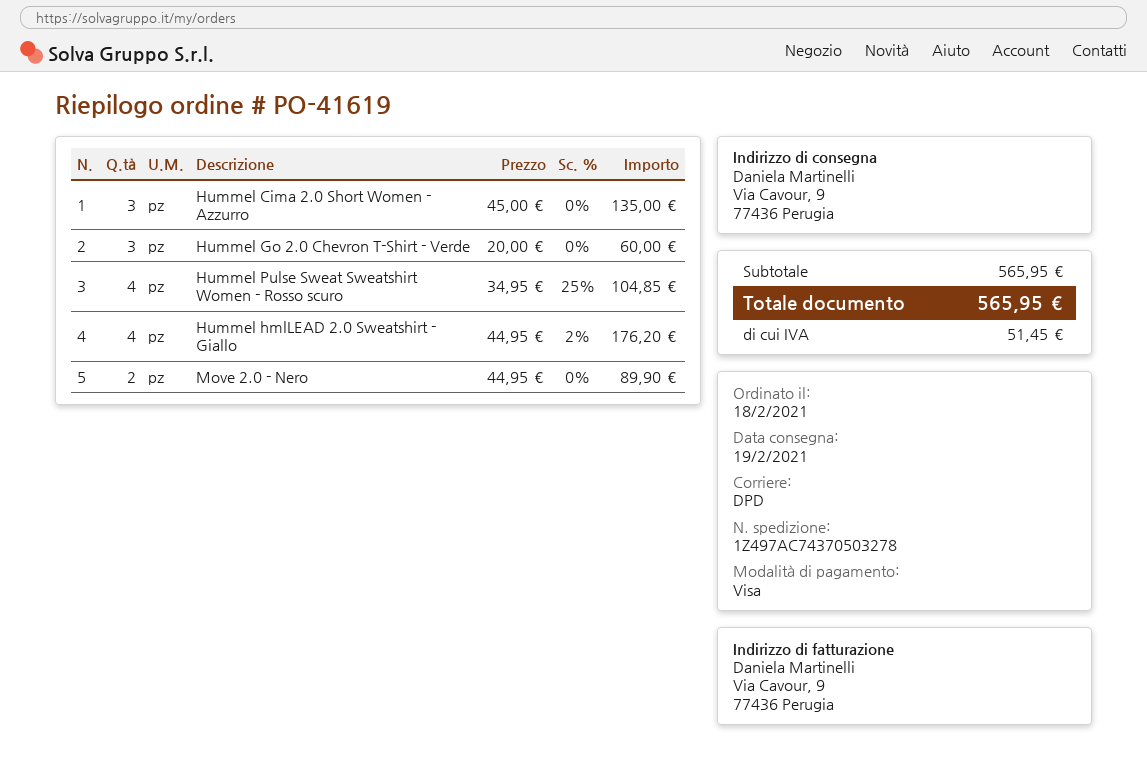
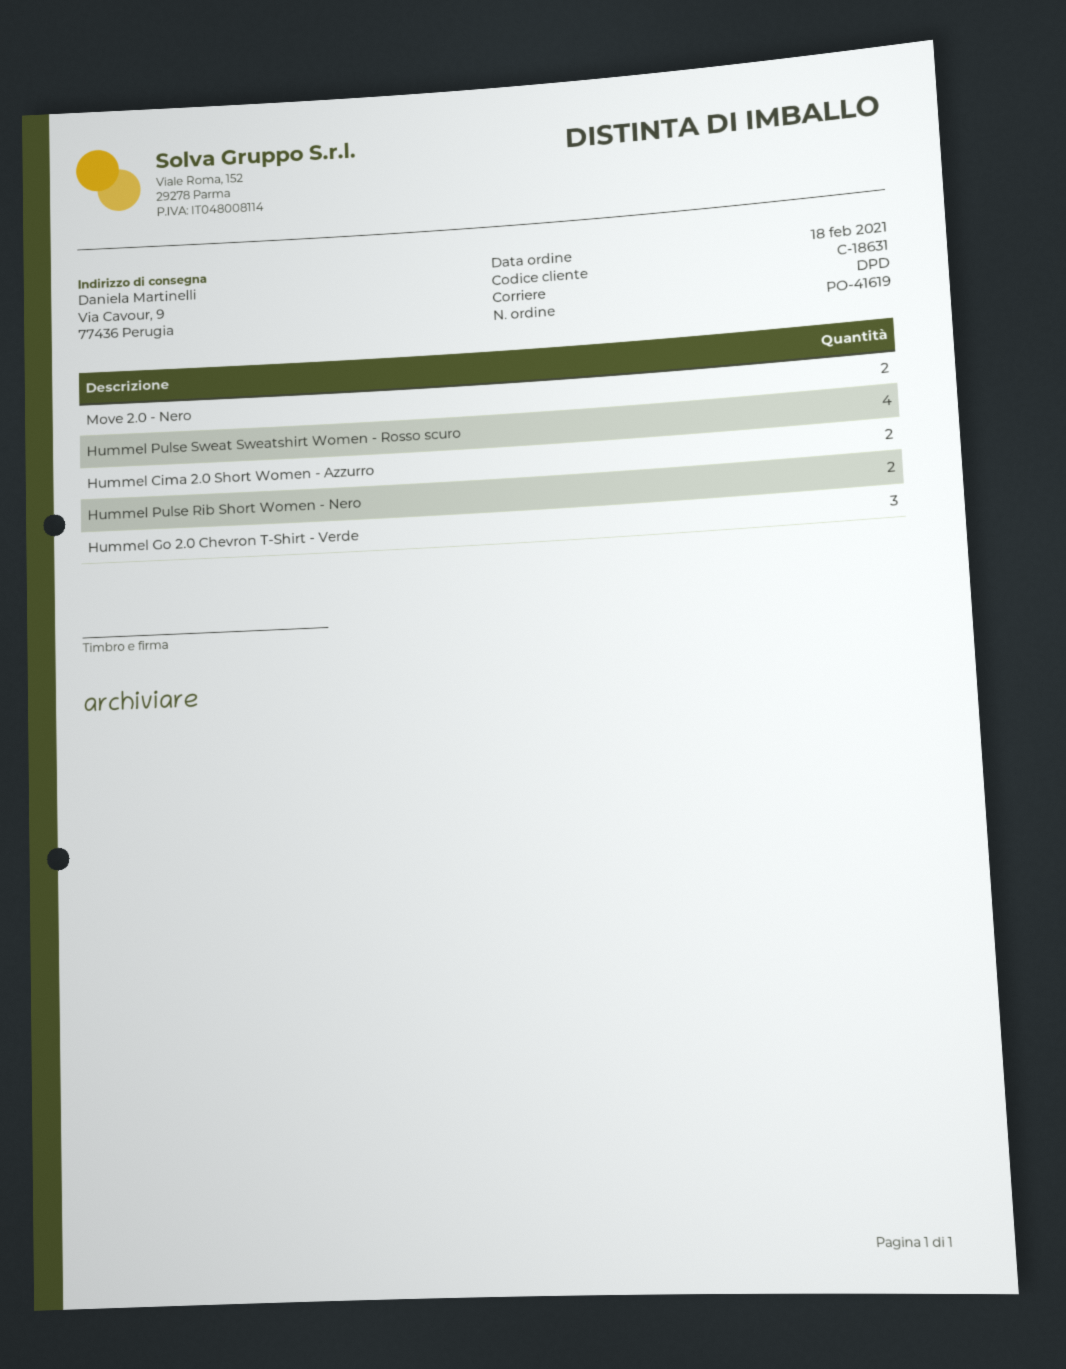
Hummel Cima 2.0 Short Women - Azzurro: 3 -> 2
Hummel hmlLEAD 2.0 Sweatshirt - Giallo: 4 -> none
Hummel Pulse Rib Short Women - Nero: none -> 2

